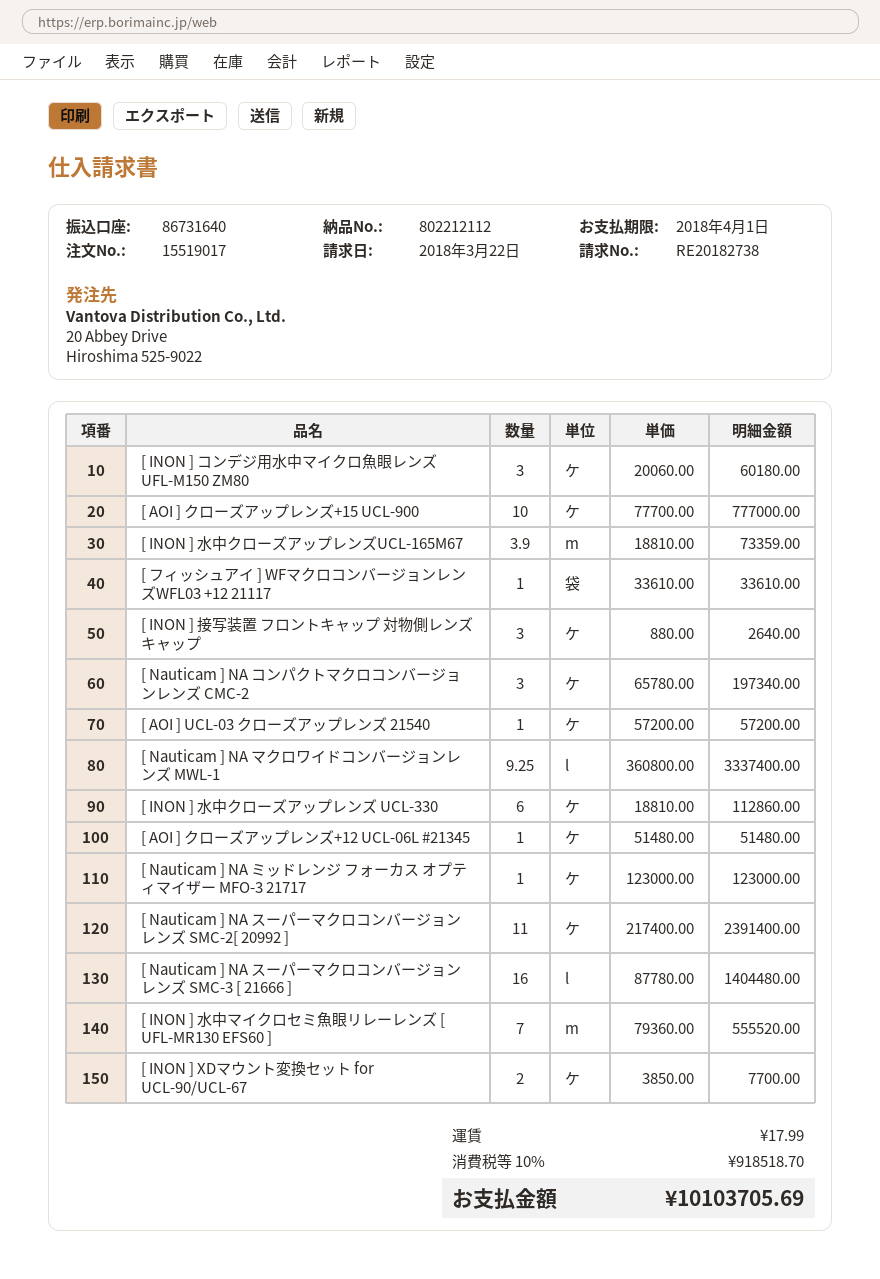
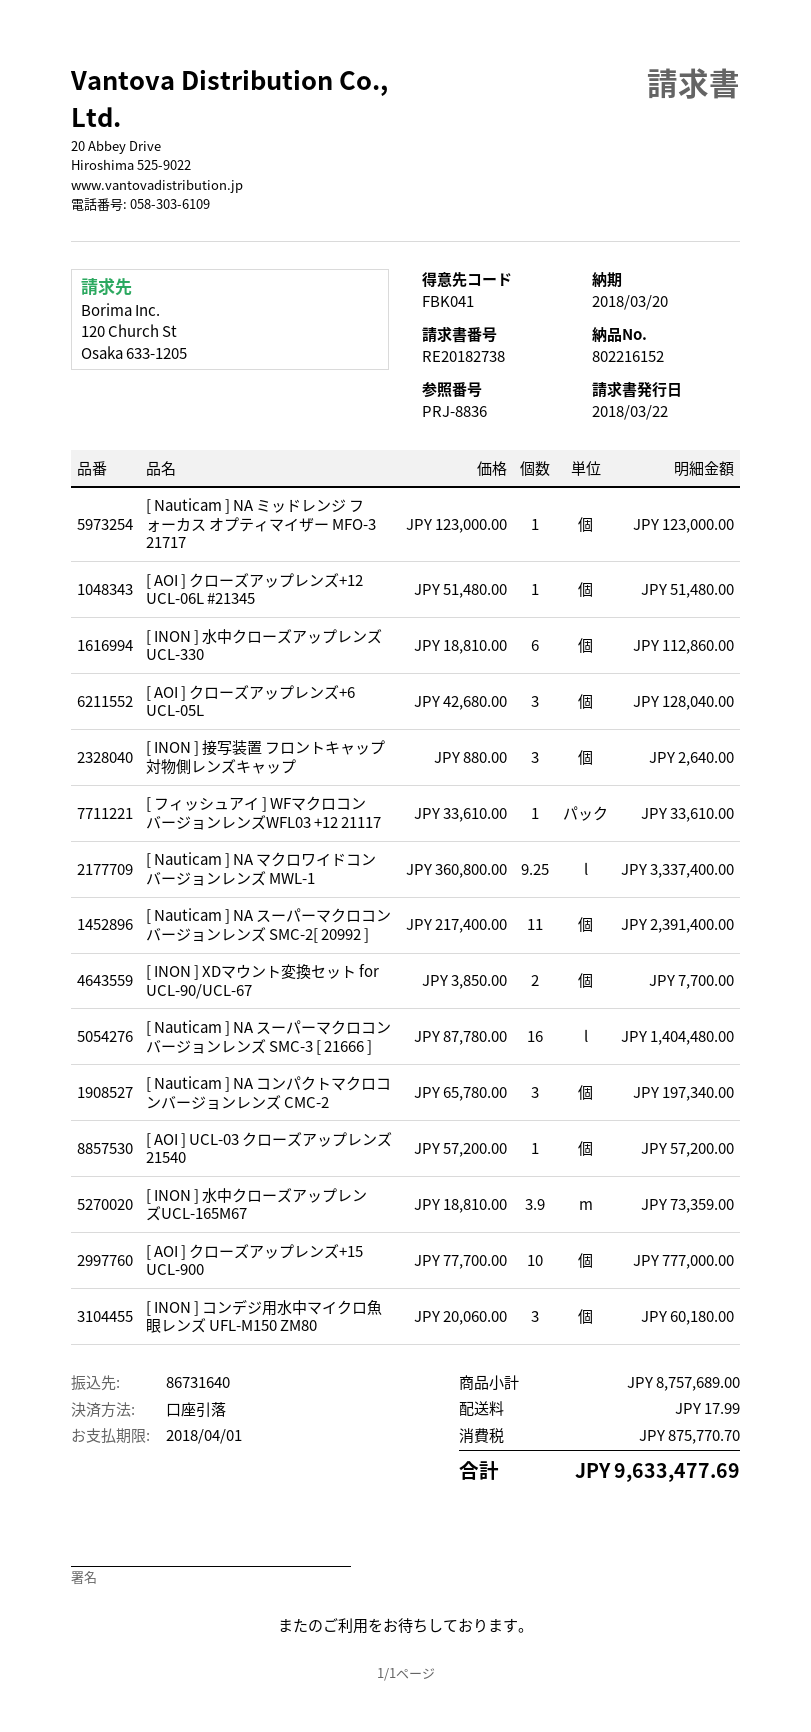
delivery note number: 802212112 -> 802216152
[ INON ] 水中マイクロセミ魚眼リレーレンズ [ UFL-MR130 EFS60 ]: 7 x 79360.00 = 555520.00 -> none
[ AOI ] クローズアップレンズ+6 UCL-05L: none -> 3 x 42680.00 = 128040.00
tax: 918518.70 -> 875770.70
total: 10103705.69 -> 9633477.69

